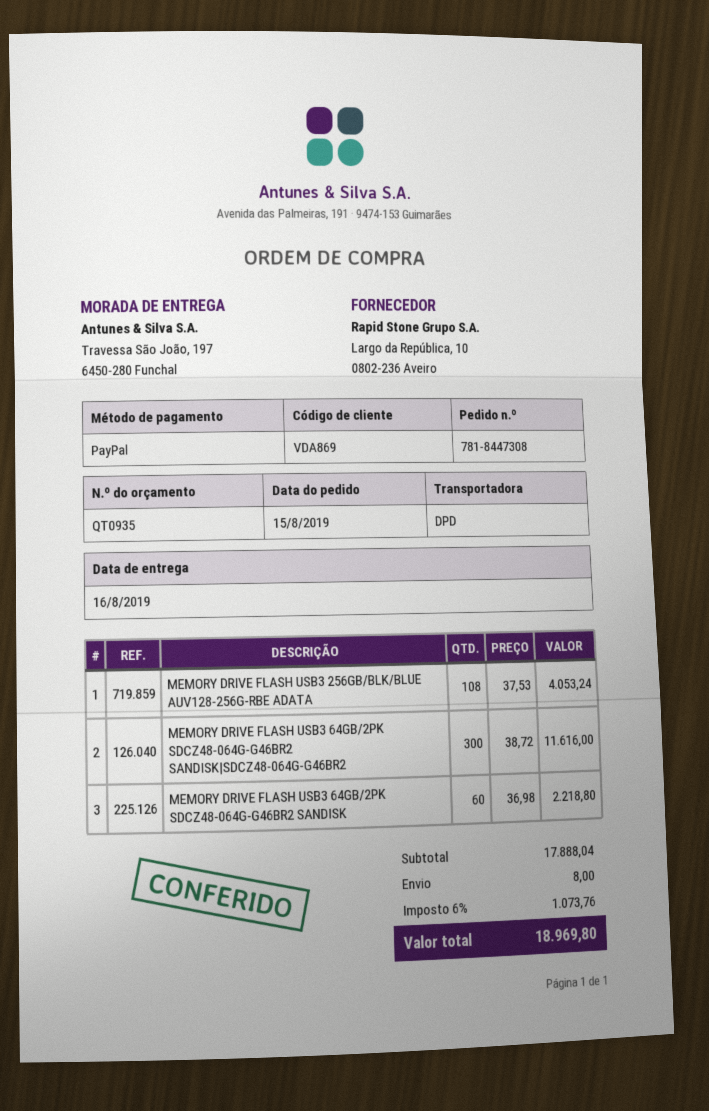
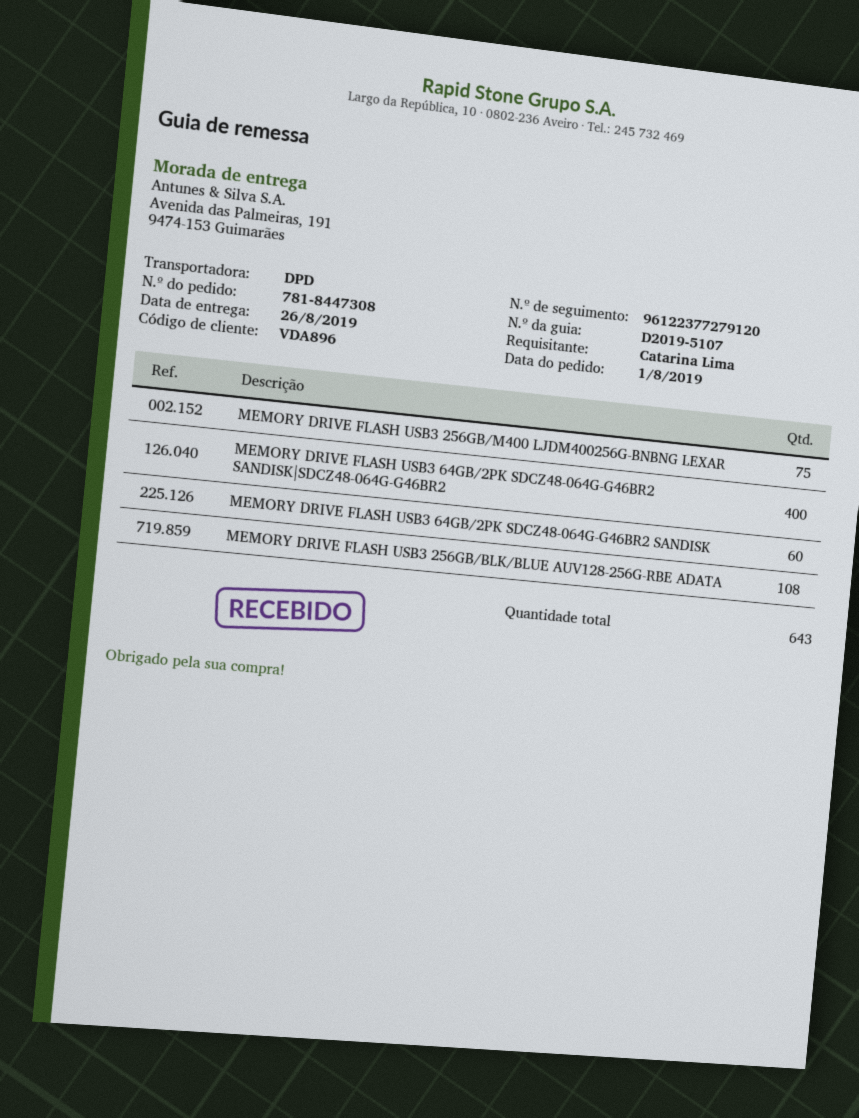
order date: 2019-08-15 -> 2019-08-01
delivery date: 2019-08-16 -> 2019-08-26
customer number: VDA869 -> VDA896
ship to: Travessa São João, 197, 6450-280 Funchal -> Avenida das Palmeiras, 191, 9474-153 Guimarães
MEMORY DRIVE FLASH USB3 64GB/2PK SDCZ48-064G-G46BR2 SANDISK|SDCZ48-064G-G46BR2: 300 -> 400
MEMORY DRIVE FLASH USB3 256GB/M400 LJDM400256G-BNBNG LEXAR: none -> 75

